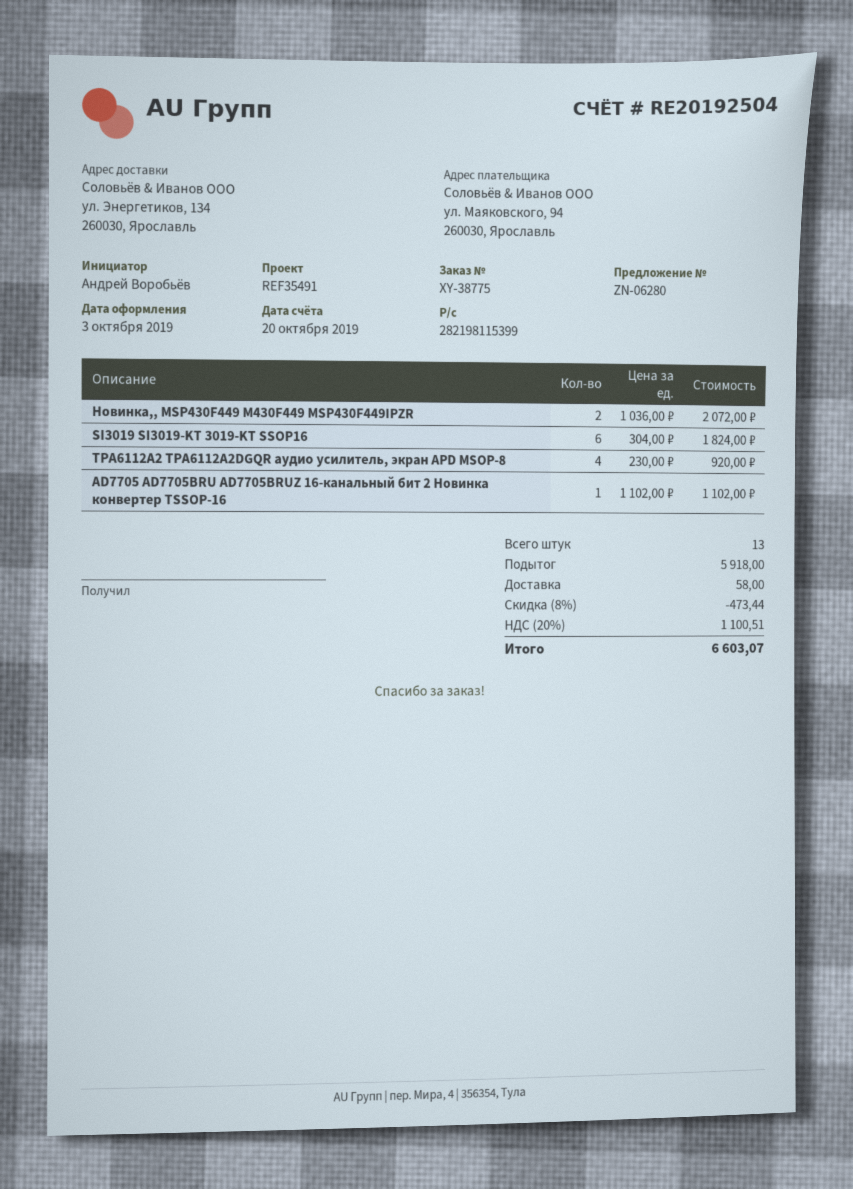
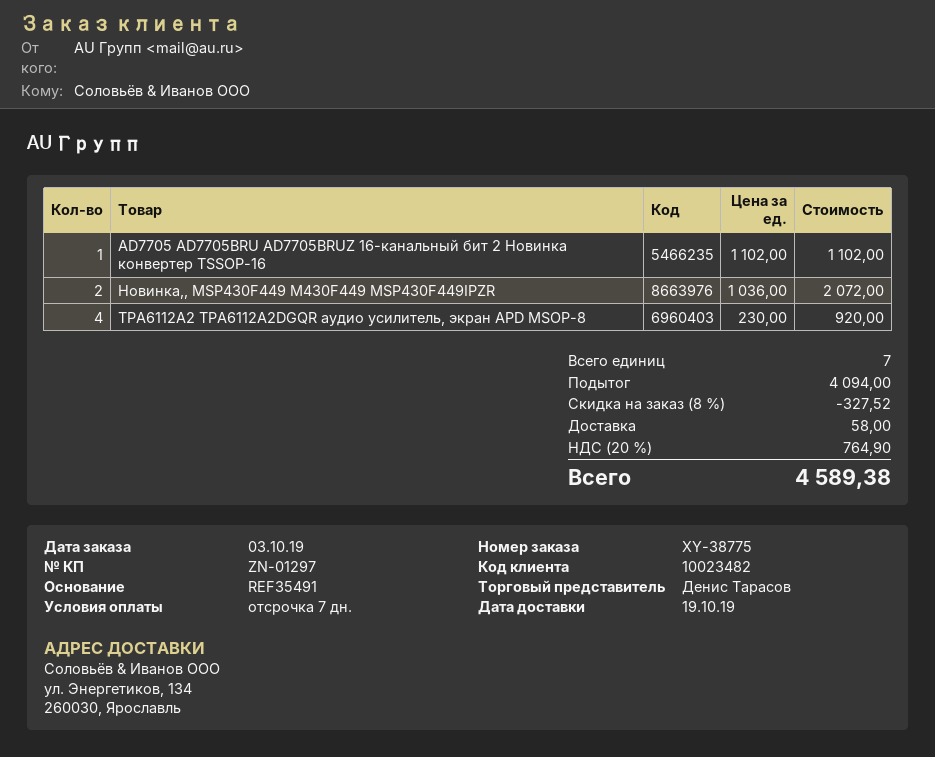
quote number: ZN-06280 -> ZN-01297
SI3019 SI3019-KT 3019-KT SSOP16: 6 x 304.00 = 1824.00 -> none
total quantity: 13 -> 7
subtotal: 5918.00 -> 4094.00
discount: 8% = 473.44 -> 8% = 327.52
tax: 20% = 1100.51 -> 20% = 764.90
total: 6603.07 -> 4589.38

